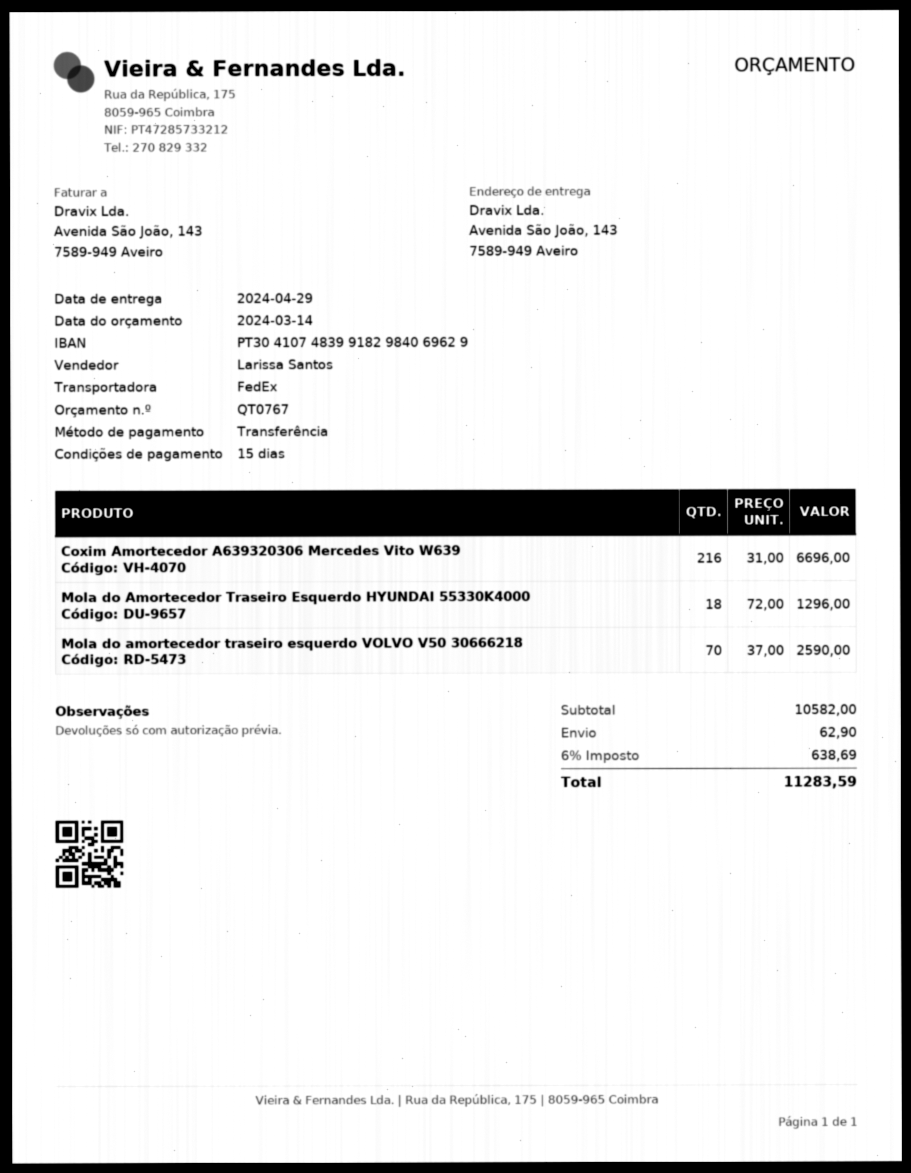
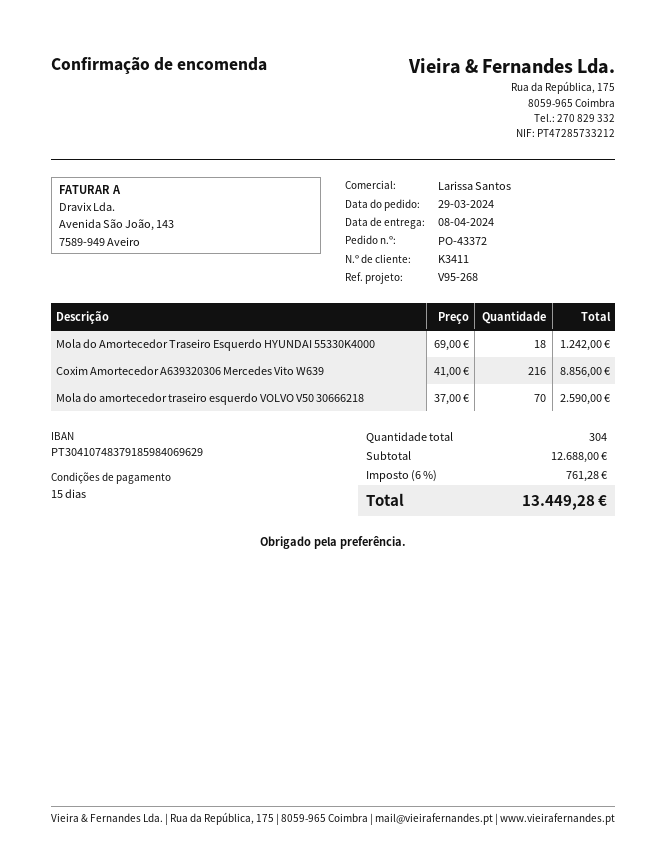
delivery date: 2024-04-29 -> 2024-04-08
bank account: PT30410748399182984069629 -> PT30410748379185984069629
Coxim Amortecedor A639320306 Mercedes Vito W639: 216 x 31.00 = 6696.00 -> 216 x 41.00 = 8856.00
Mola do Amortecedor Traseiro Esquerdo HYUNDAI 55330K4000: 18 x 72.00 = 1296.00 -> 18 x 69.00 = 1242.00
subtotal: 10582.00 -> 12688.00
shipping: 62.90 -> none
tax: 6% = 638.69 -> 6% = 761.28
total: 11283.59 -> 13449.28

